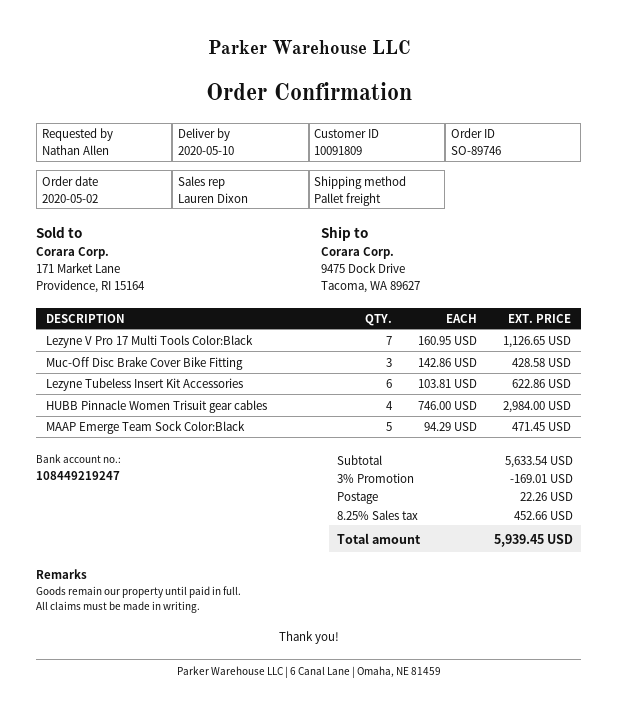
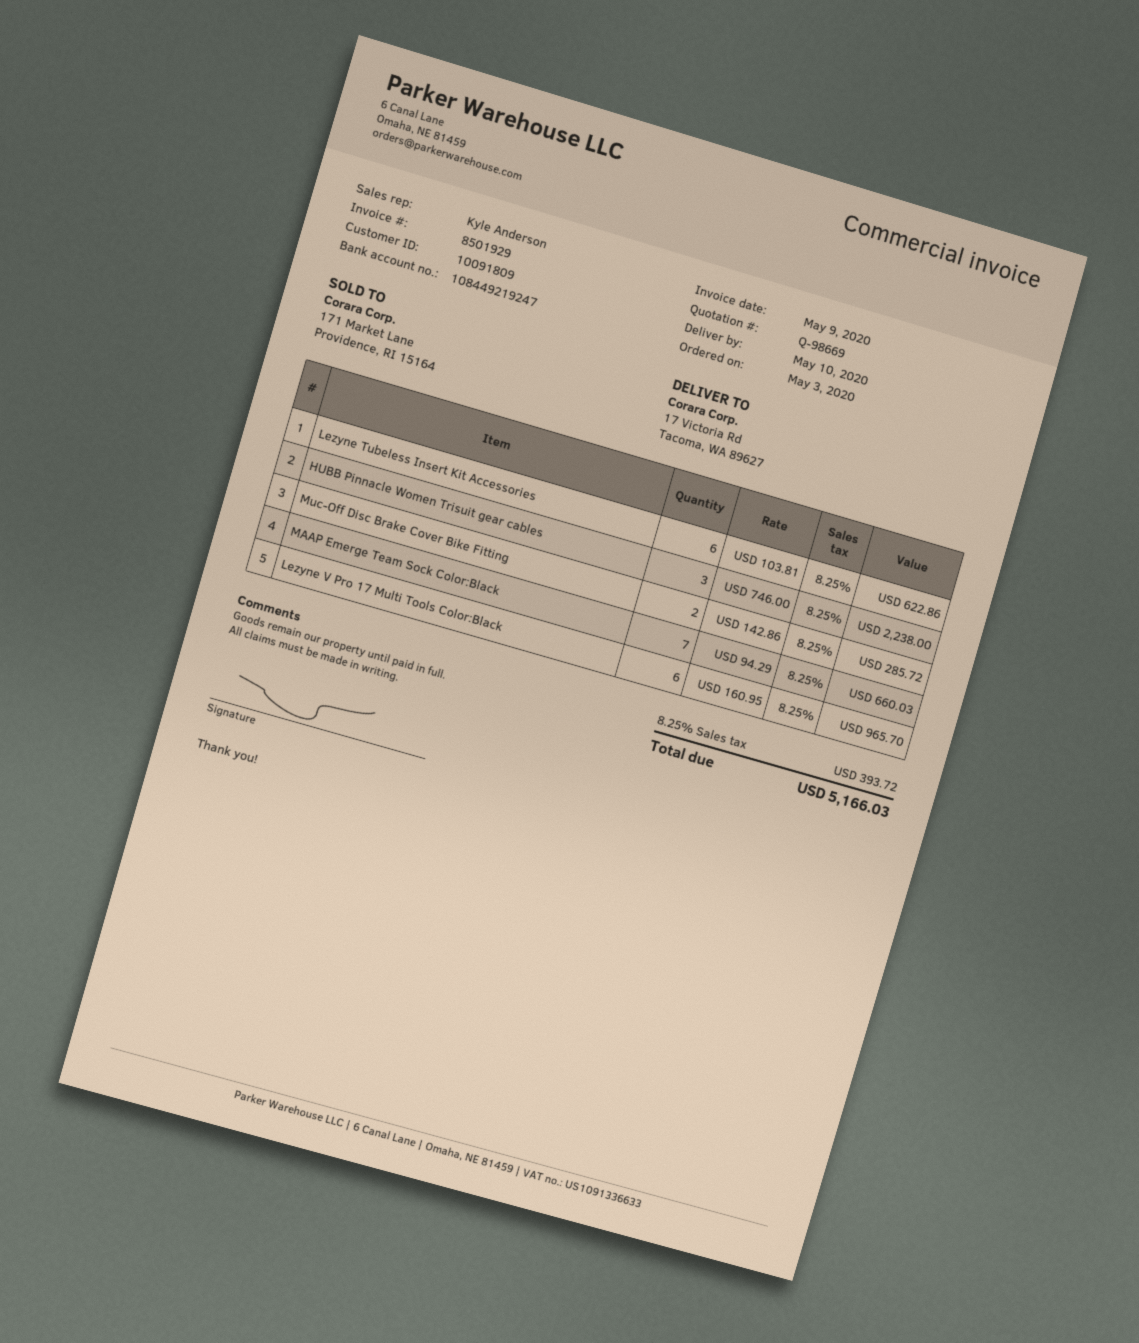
order date: 2020-05-02 -> 2020-05-03
sales rep: Lauren Dixon -> Kyle Anderson
ship to: 9475 Dock Drive, Tacoma, WA 89627 -> 17 Victoria Rd, Tacoma, WA 89627
Lezyne V Pro 17 Multi Tools Color:Black: 7 x 160.95 = 1126.65 -> 6 x 160.95 = 965.70
Muc-Off Disc Brake Cover Bike Fitting: 3 x 142.86 = 428.58 -> 2 x 142.86 = 285.72
HUBB Pinnacle Women Trisuit gear cables: 4 x 746.00 = 2984.00 -> 3 x 746.00 = 2238.00
MAAP Emerge Team Sock Color:Black: 5 x 94.29 = 471.45 -> 7 x 94.29 = 660.03
discount: 3% = 169.01 -> none
shipping: 22.26 -> none
tax: 8.25% = 452.66 -> 8.25% = 393.72
total: 5939.45 -> 5166.03

